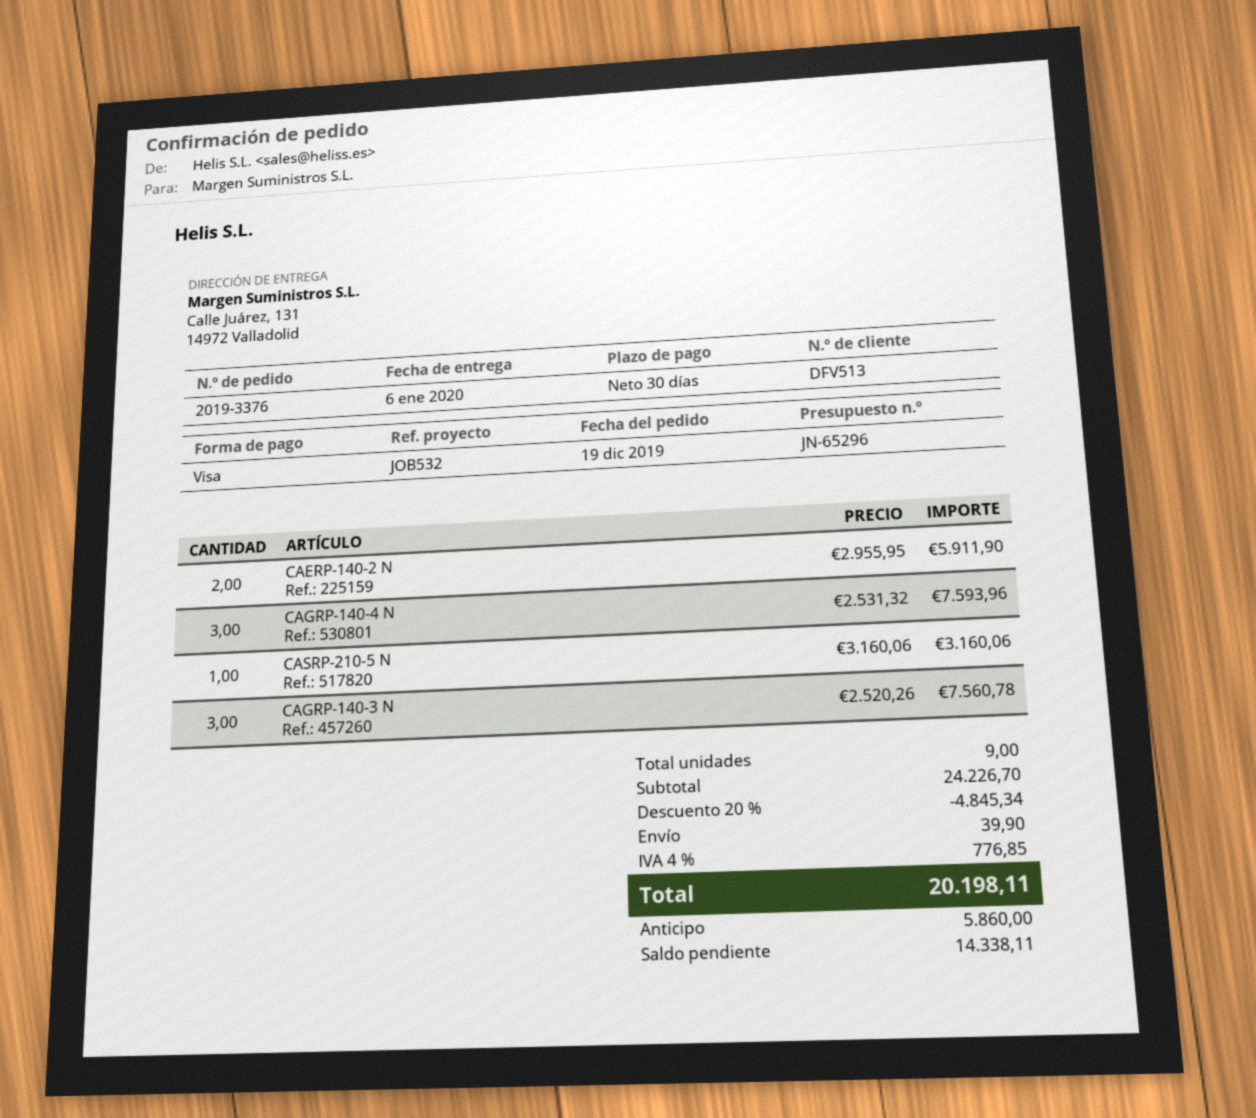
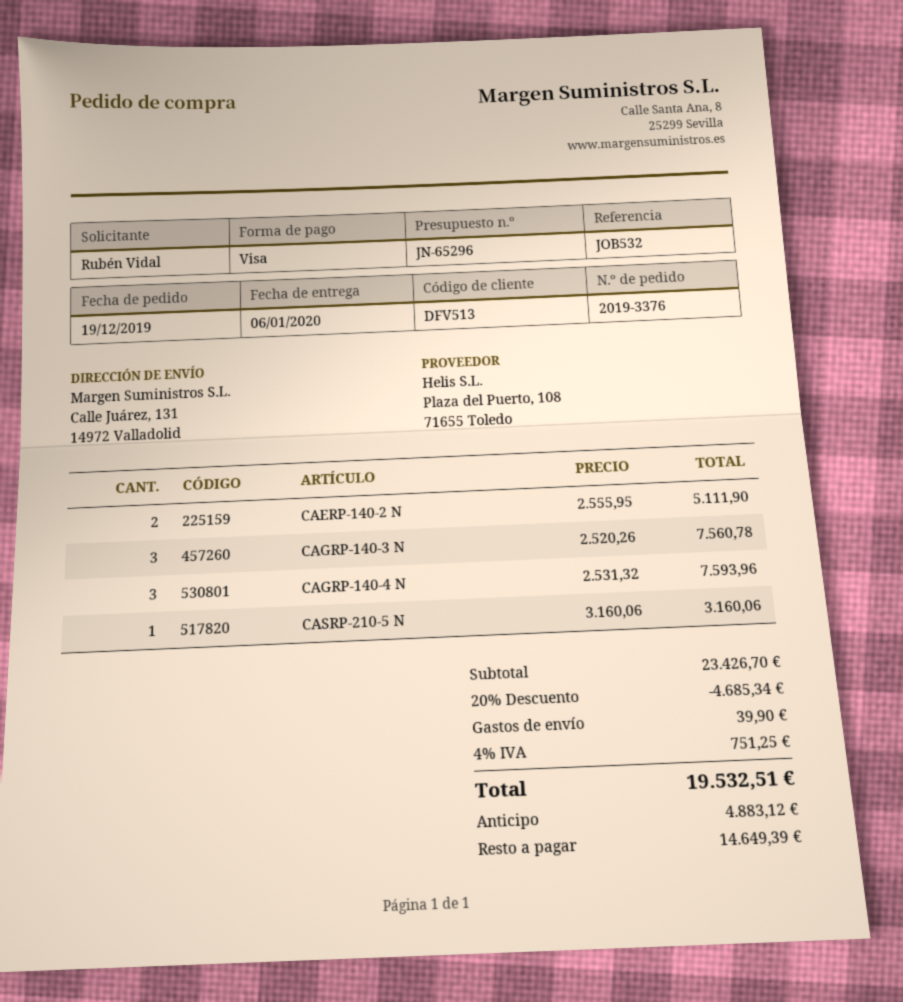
CAERP-140-2 N: 2 x 2955.95 = 5911.90 -> 2 x 2555.95 = 5111.90
subtotal: 24226.70 -> 23426.70
discount: 20% = 4845.34 -> 20% = 4685.34
tax: 4% = 776.85 -> 4% = 751.25
total: 20198.11 -> 19532.51
deposit: 5860.00 -> 4883.12
balance: 14338.11 -> 14649.39

